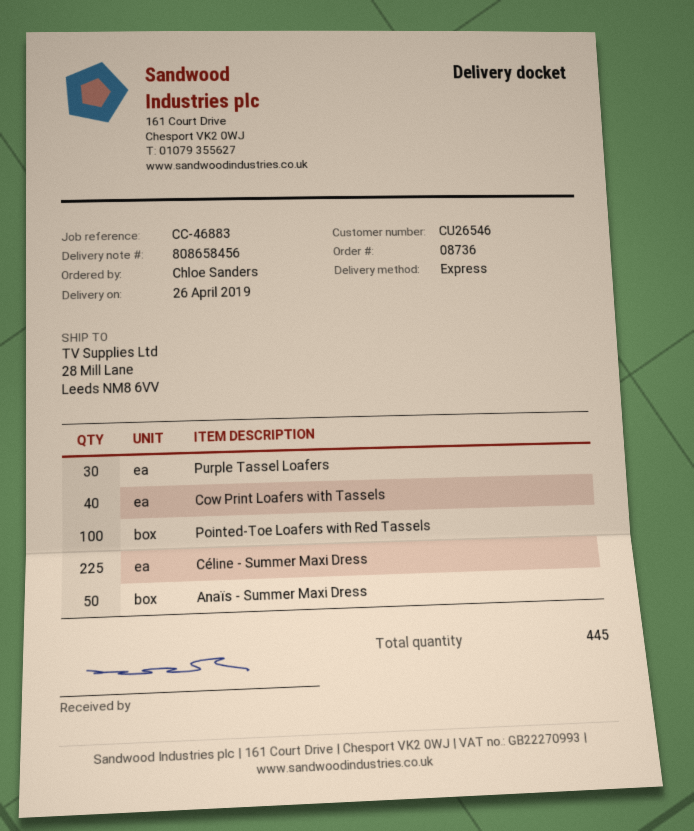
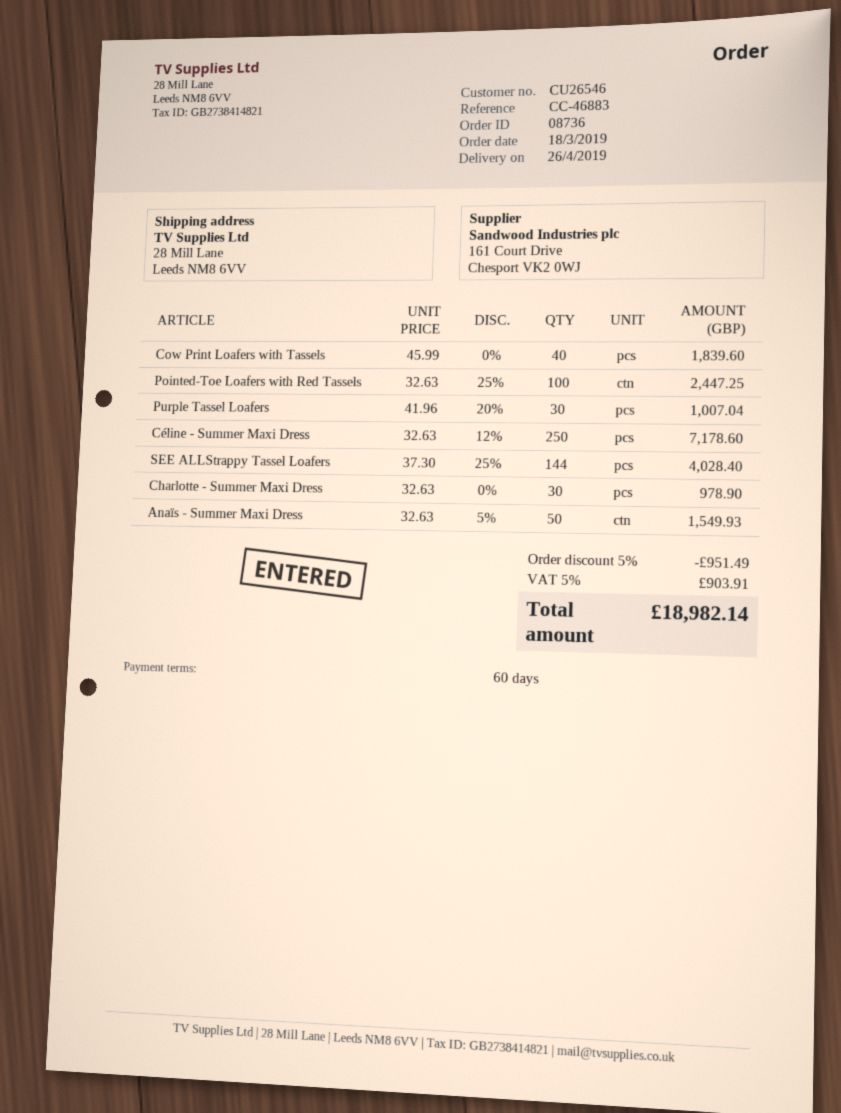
Céline - Summer Maxi Dress: 225 -> 250
SEE ALLStrappy Tassel Loafers: none -> 144
Charlotte - Summer Maxi Dress: none -> 30

